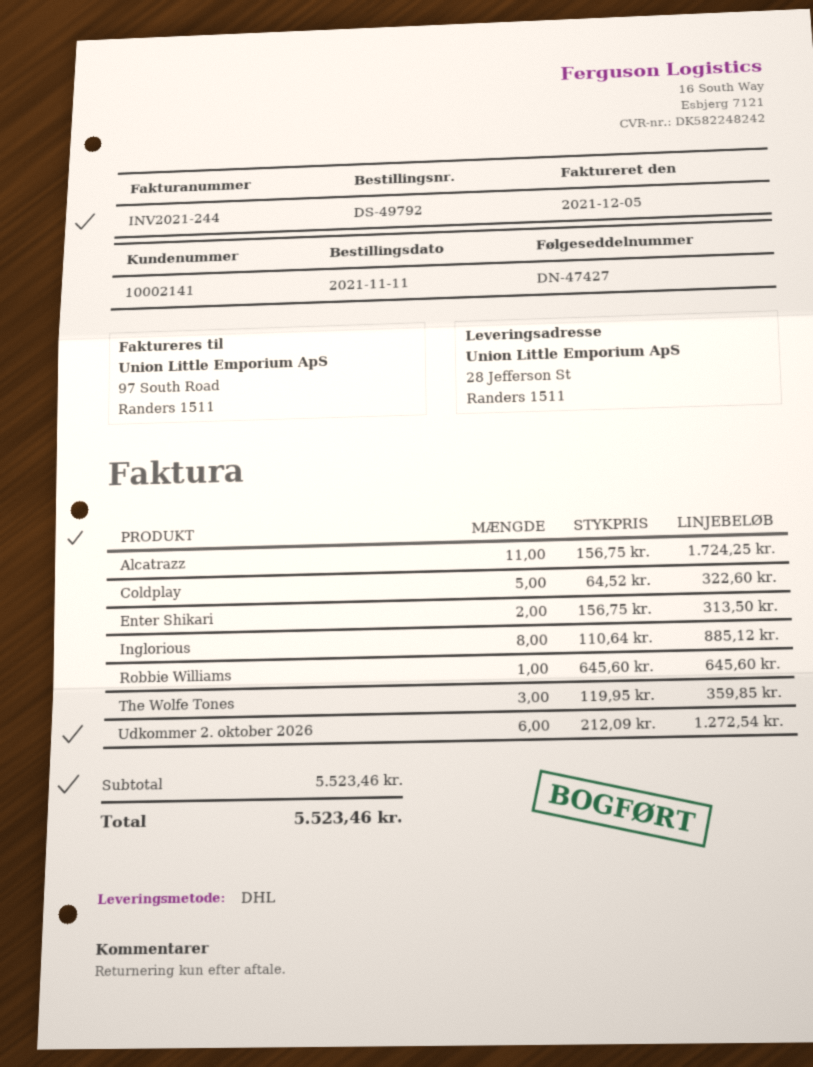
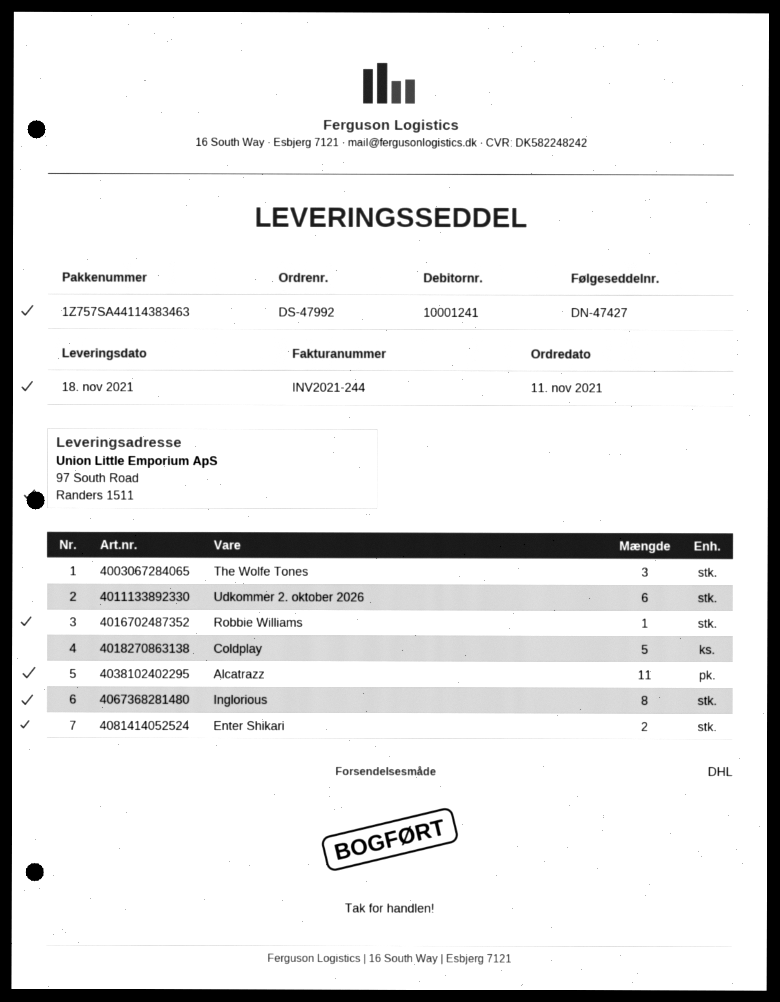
order number: DS-49792 -> DS-47992
customer number: 10002141 -> 10001241
ship to: 28 Jefferson St, Randers 1511 -> 97 South Road, Randers 1511

